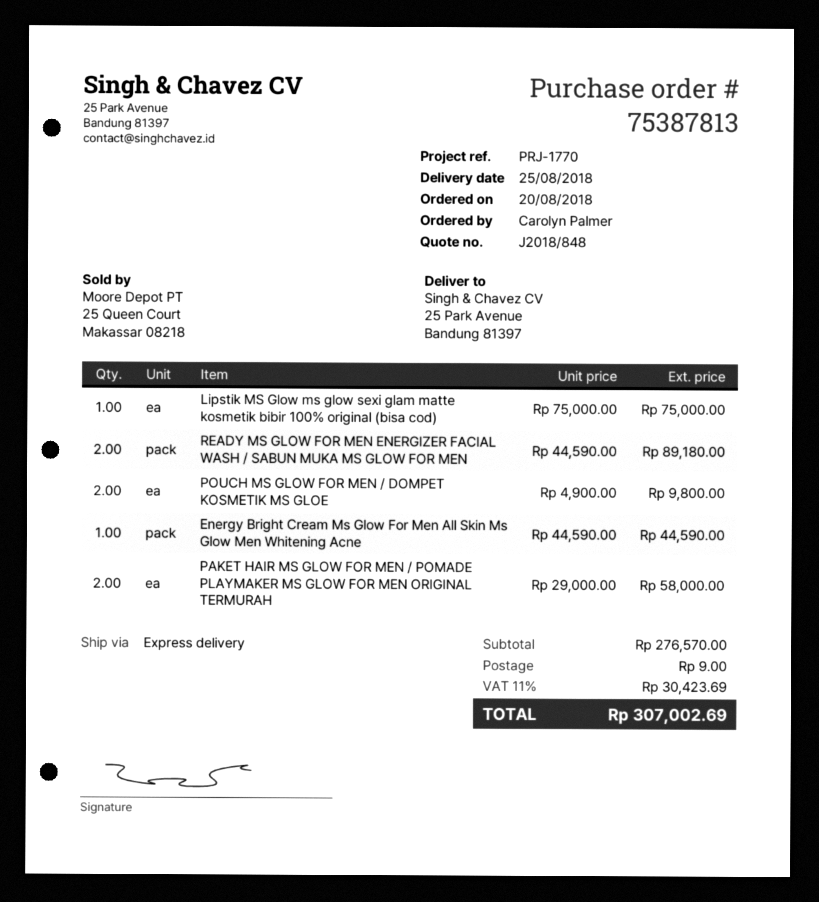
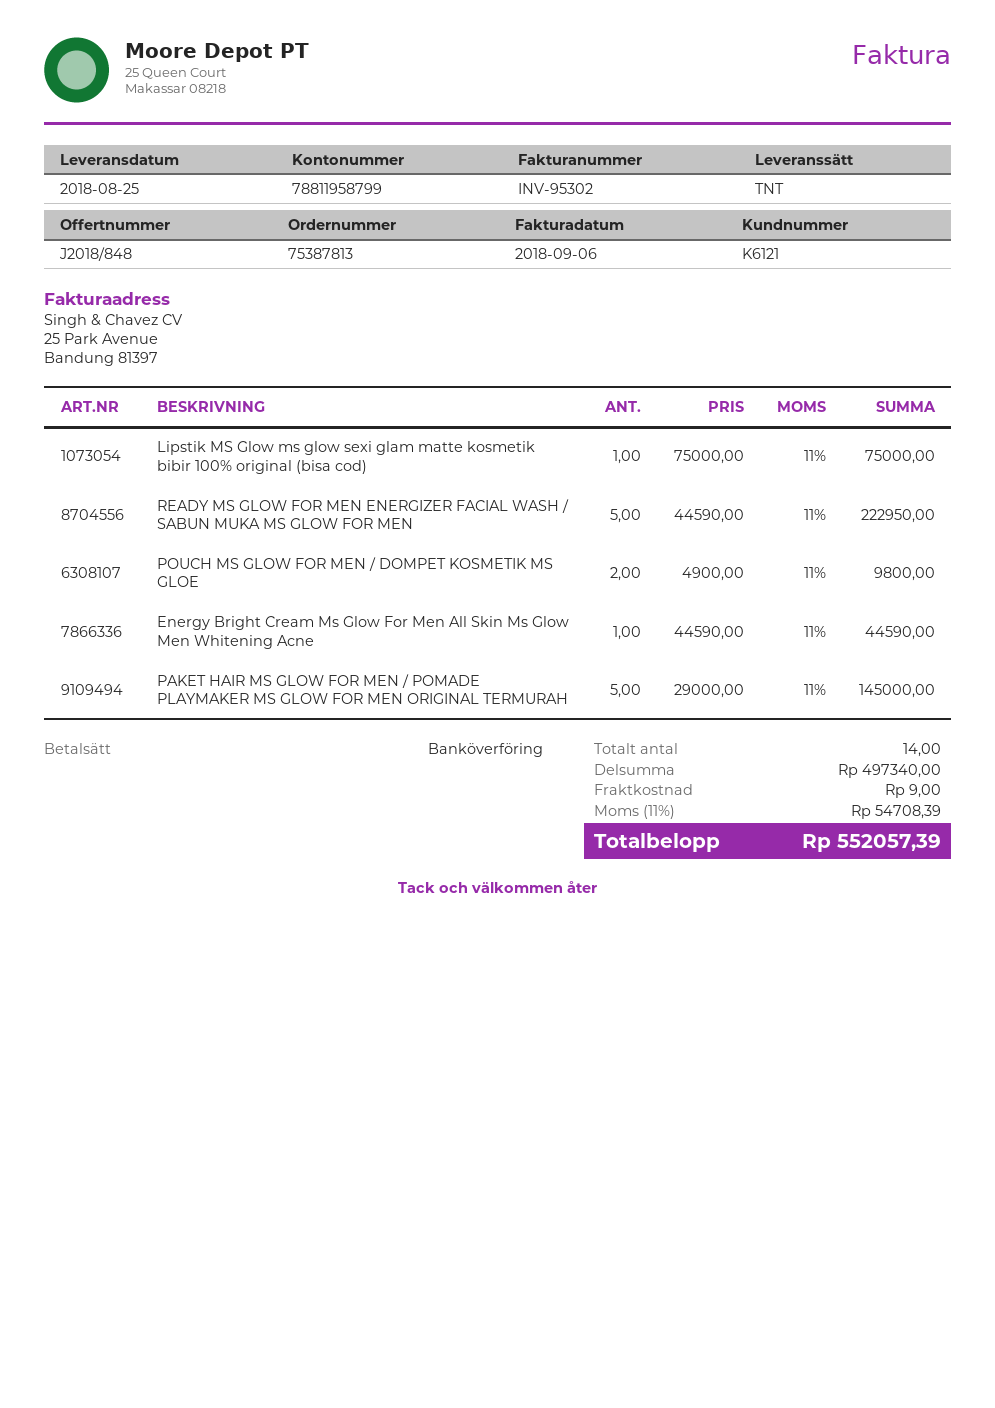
shipping method: express -> TNT
READY MS GLOW FOR MEN ENERGIZER FACIAL WASH / SABUN MUKA MS GLOW FOR MEN: 2 x 44590.00 = 89180.00 -> 5 x 44590.00 = 222950.00
PAKET HAIR MS GLOW FOR MEN / POMADE PLAYMAKER MS GLOW FOR MEN ORIGINAL TERMURAH: 2 x 29000.00 = 58000.00 -> 5 x 29000.00 = 145000.00
subtotal: 276570.00 -> 497340.00
tax: 11% = 30423.69 -> 11% = 54708.39
total: 307002.69 -> 552057.39

